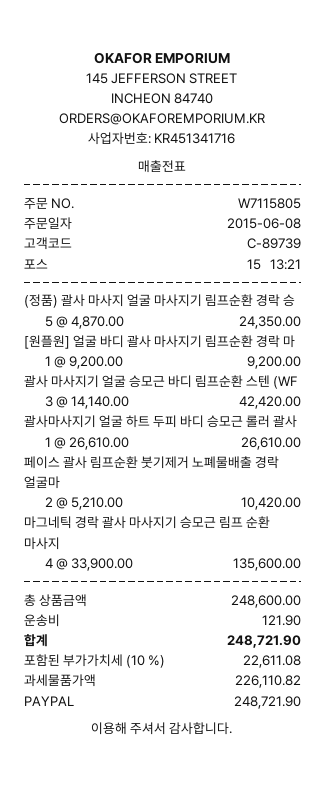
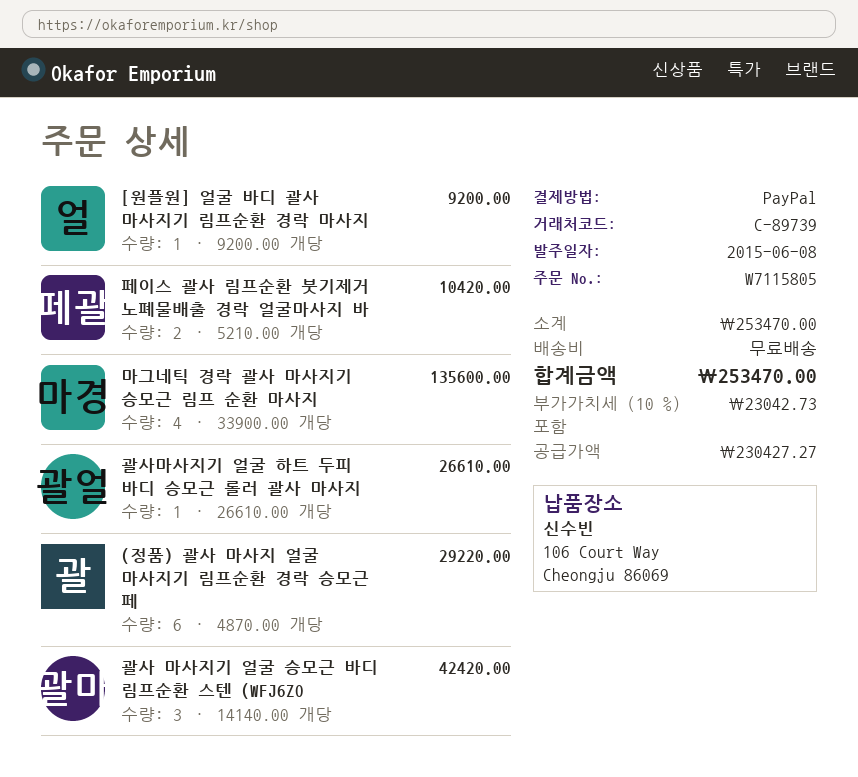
(정품) 괄사 마사지 얼굴 마사지기 림프순환 경락 승: 5 x 4870.00 = 24350.00 -> 6 x 4870.00 = 29220.00
subtotal: 248600.00 -> 253470.00
shipping: 121.90 -> 0.00
net: 226110.82 -> 230427.27
tax: 10% = 22611.08 -> 10% = 23042.73
total: 248721.90 -> 253470.00

